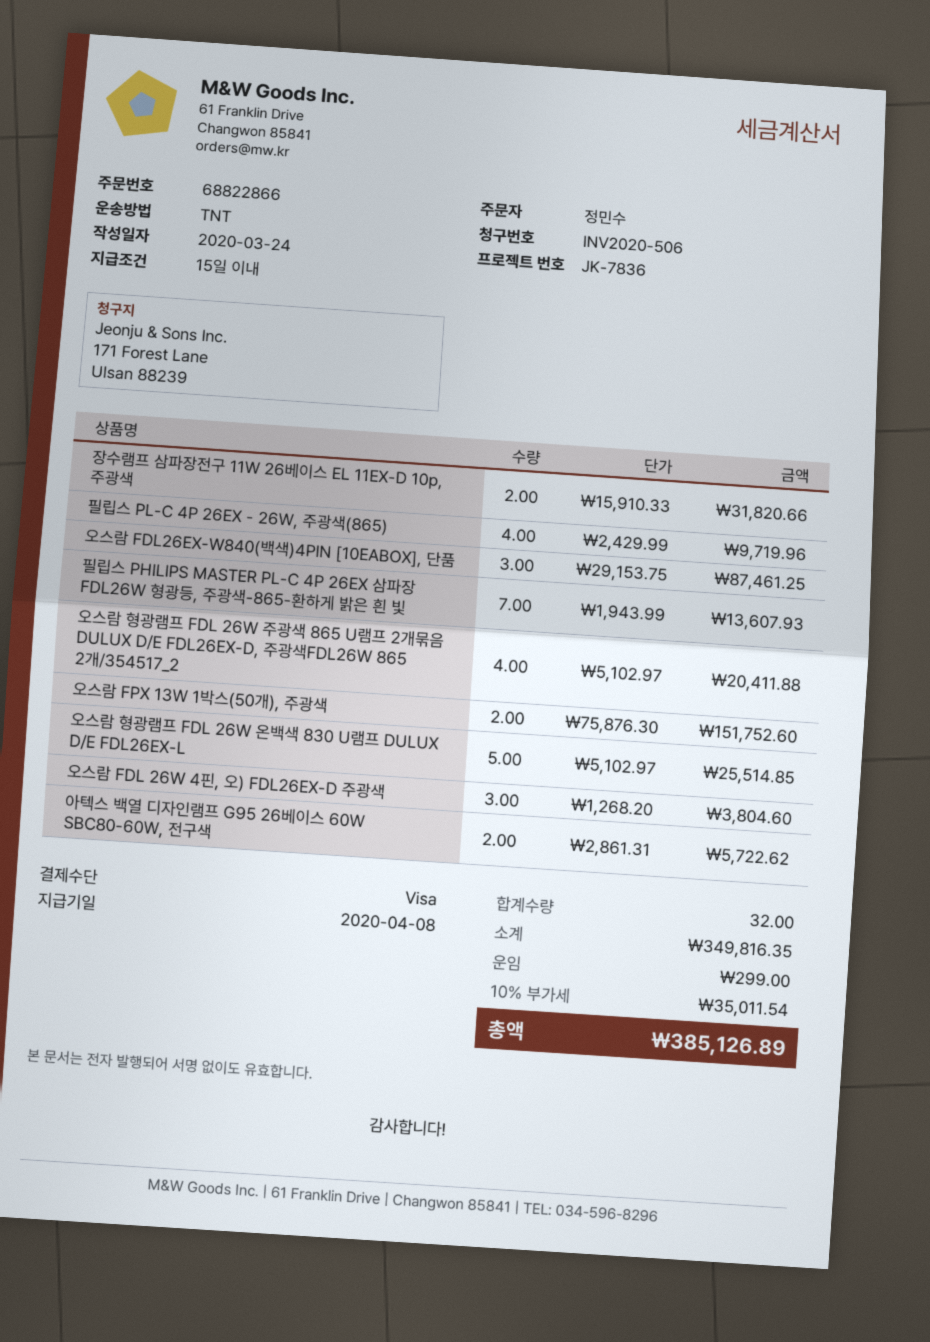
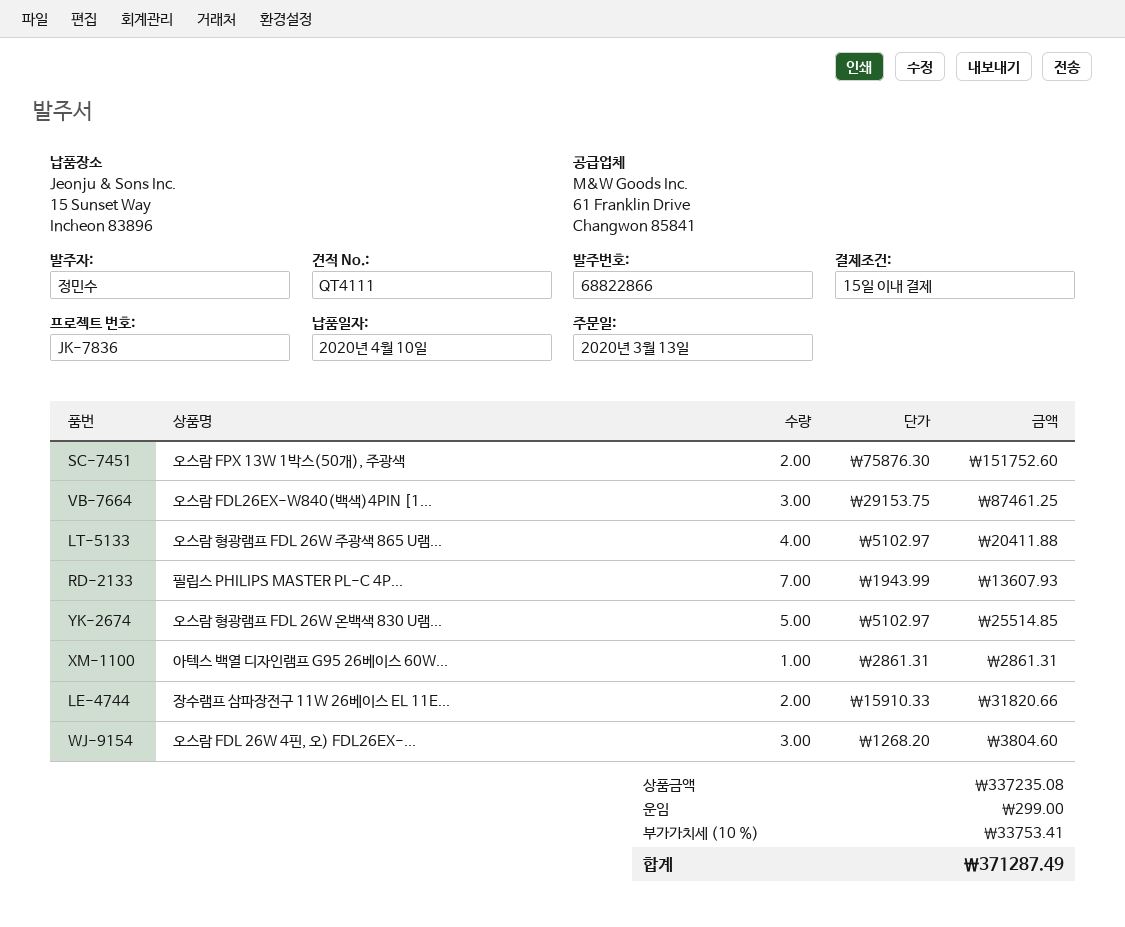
필립스 PL-C 4P 26EX - 26W, 주광색(865): 4 x 2429.99 = 9719.96 -> none
아텍스 백열 디자인램프 G95 26베이스 60W SBC80-60W, 전구색: 2 x 2861.31 = 5722.62 -> 1 x 2861.31 = 2861.31
subtotal: 349816.35 -> 337235.08
tax: 10% = 35011.54 -> 10% = 33753.41
total: 385126.89 -> 371287.49

